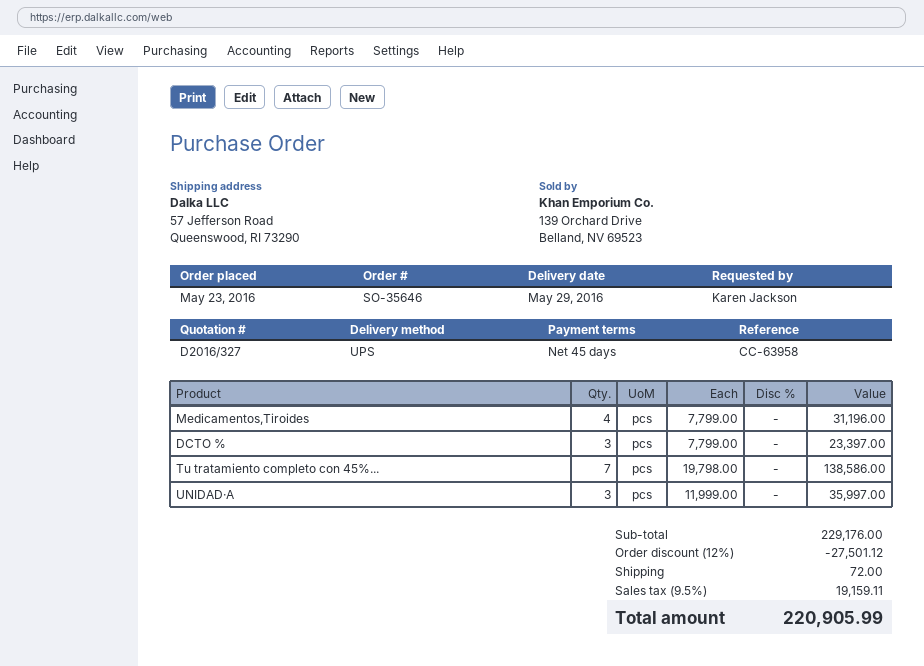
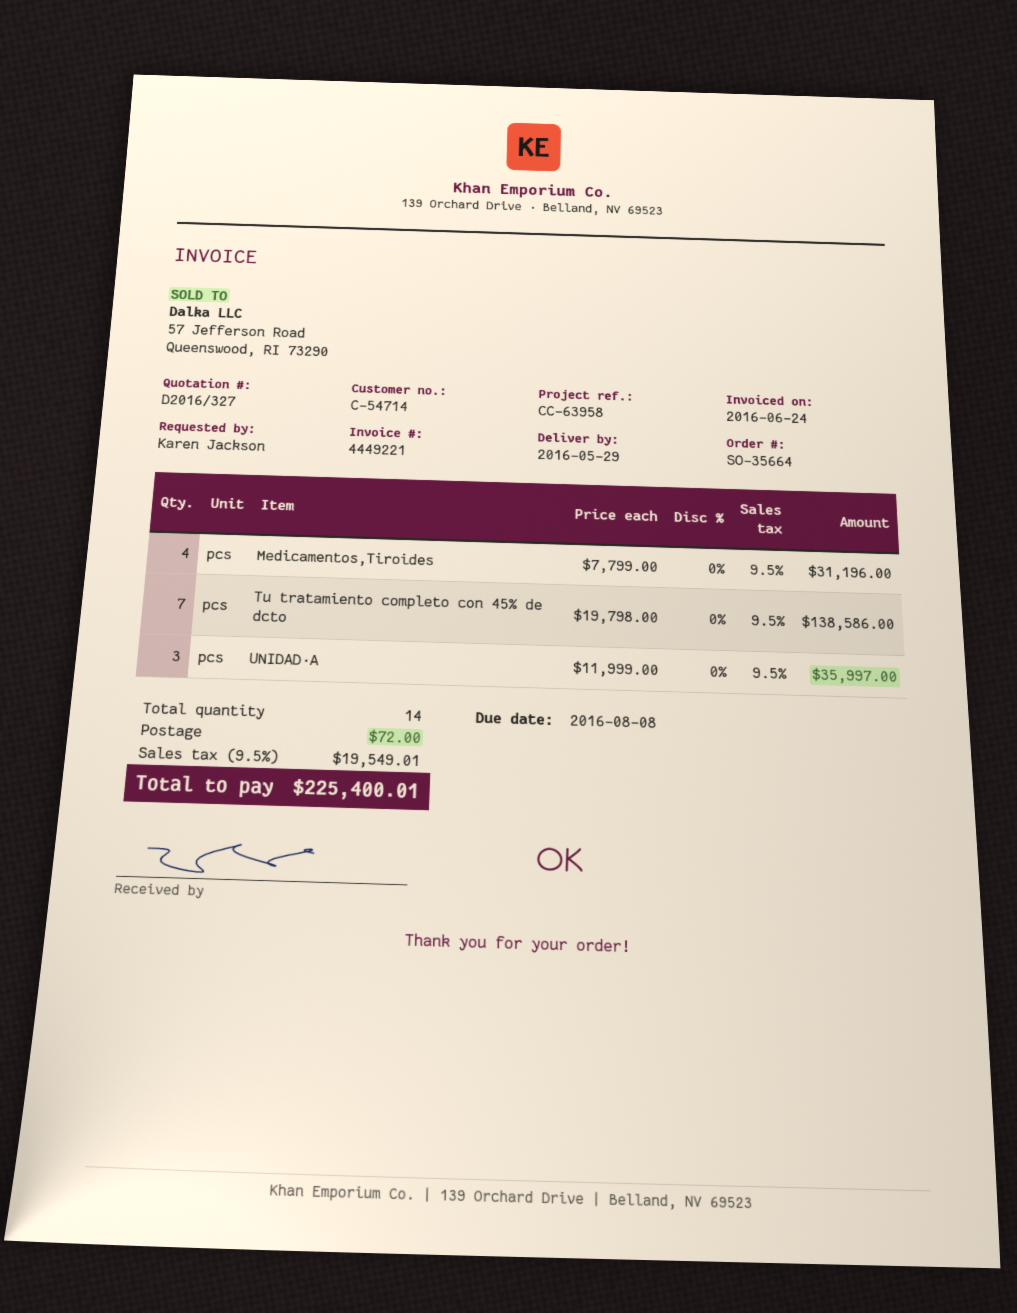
order number: SO-35646 -> SO-35664
DCTO %: 3 x 7799.00 = 23397.00 -> none
discount: 12% = 27501.12 -> none
tax: 9.5% = 19159.11 -> 9.5% = 19549.01
total: 220905.99 -> 225400.01

